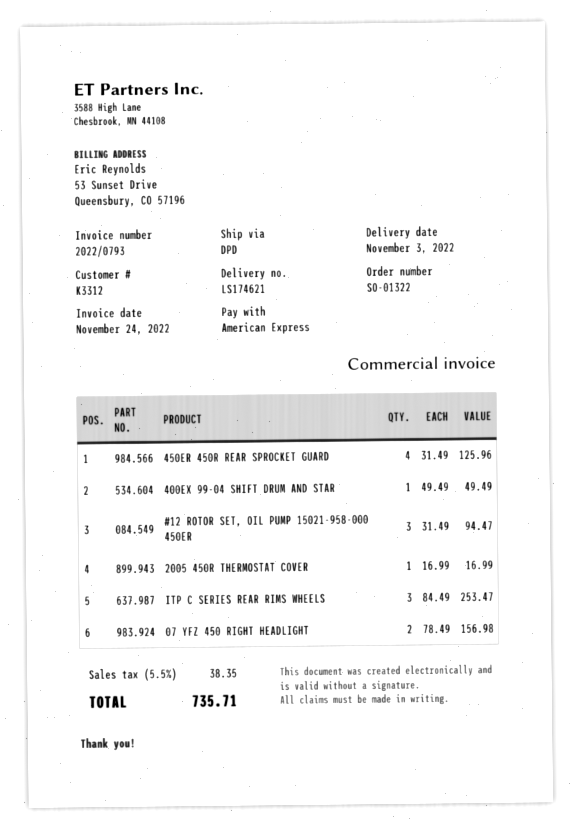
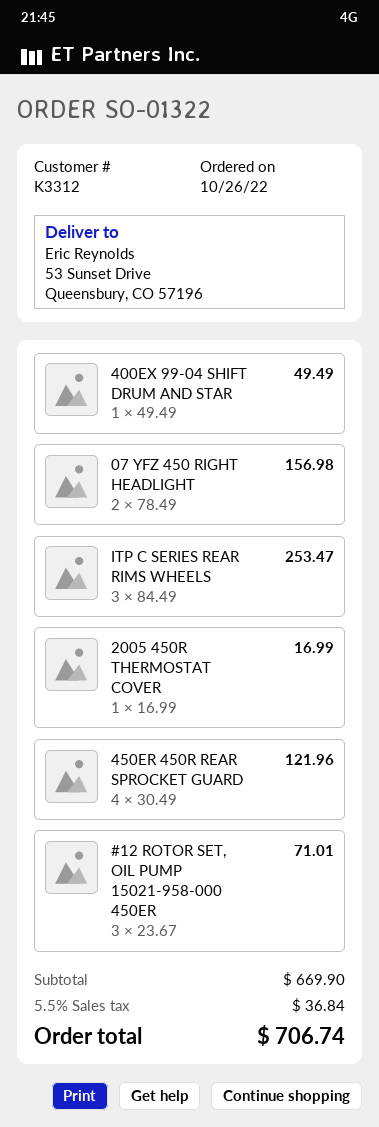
450ER 450R REAR SPROCKET GUARD: 4 x 31.49 = 125.96 -> 4 x 30.49 = 121.96
#12 ROTOR SET, OIL PUMP 15021-958-000 450ER: 3 x 31.49 = 94.47 -> 3 x 23.67 = 71.01
tax: 5.5% = 38.35 -> 5.5% = 36.84
total: 735.71 -> 706.74

